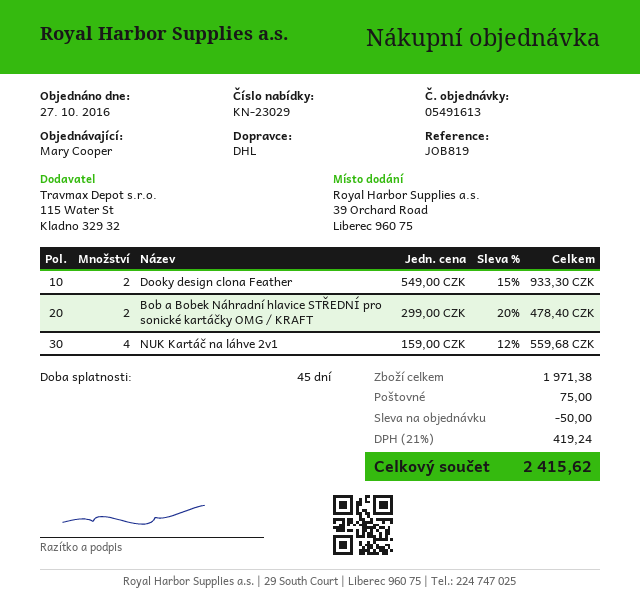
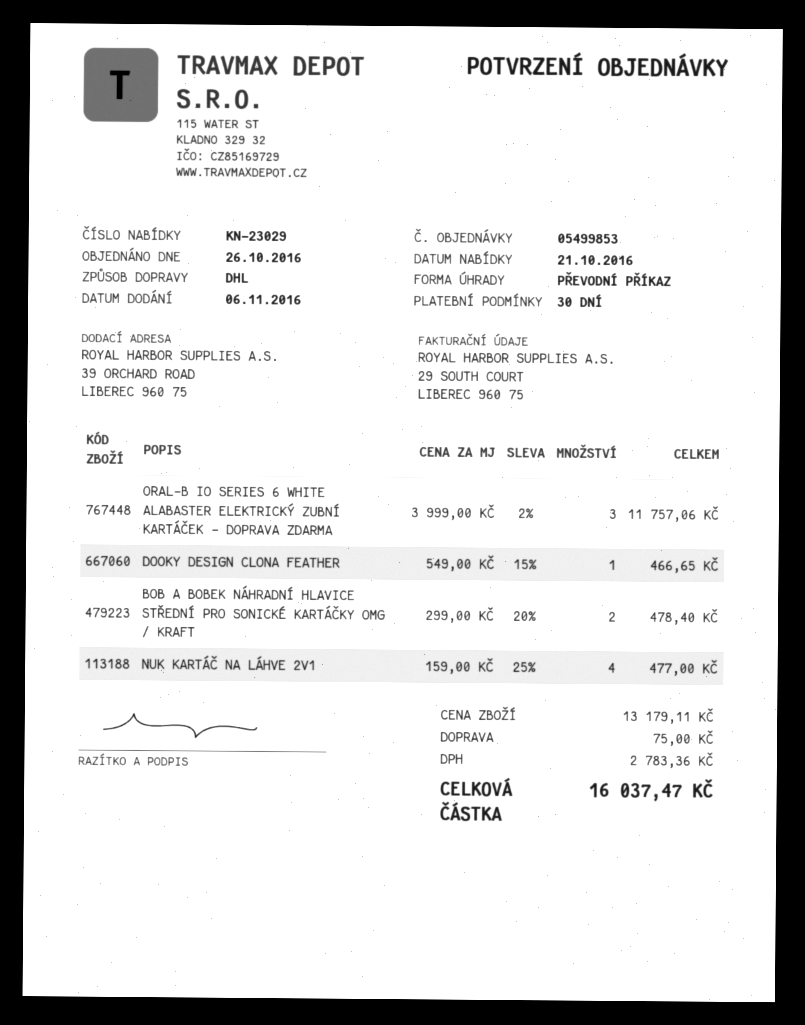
order number: 05491613 -> 05499853
order date: 2016-10-27 -> 2016-10-26
payment terms: 45 days -> 30 days
Dooky design clona Feather: 2 x 549.00 - 15% = 933.30 -> 1 x 549.00 - 15% = 466.65
NUK Kartáč na láhve 2v1: 4 x 159.00 - 12% = 559.68 -> 4 x 159.00 - 25% = 477.00
ORAL-B IO SERIES 6 WHITE ALABASTER ELEKTRICKÝ ZUBNÍ KARTÁČEK - DOPRAVA ZDARMA: none -> 3 x 3999.00 - 2% = 11757.06
subtotal: 1971.38 -> 13179.11
discount: 50.00 -> none
tax: 419.24 -> 2783.36
total: 2415.62 -> 16037.47

